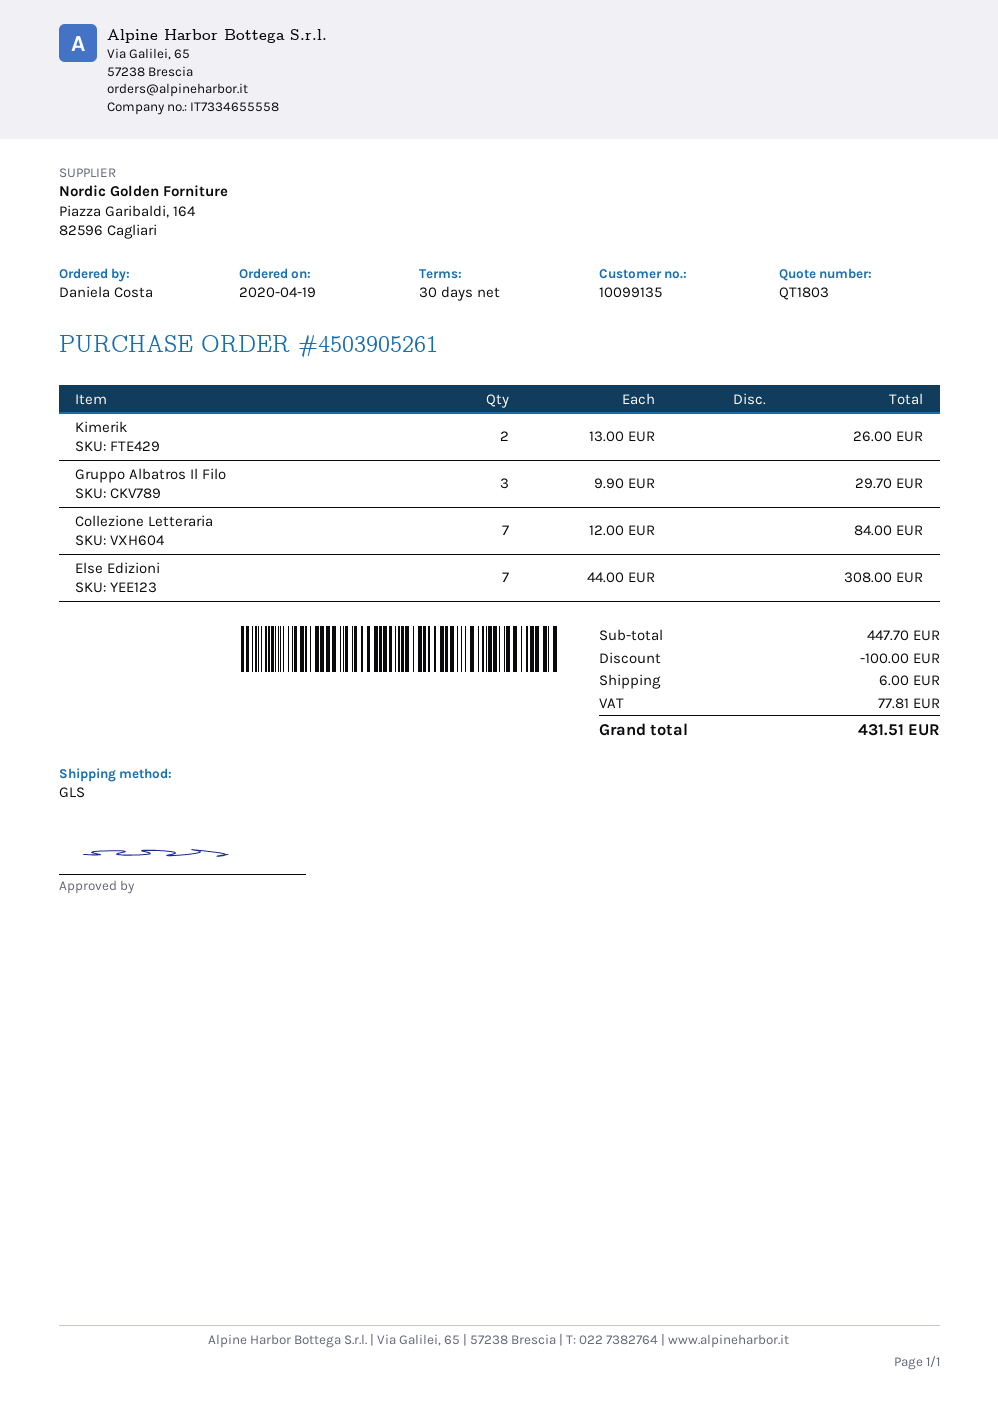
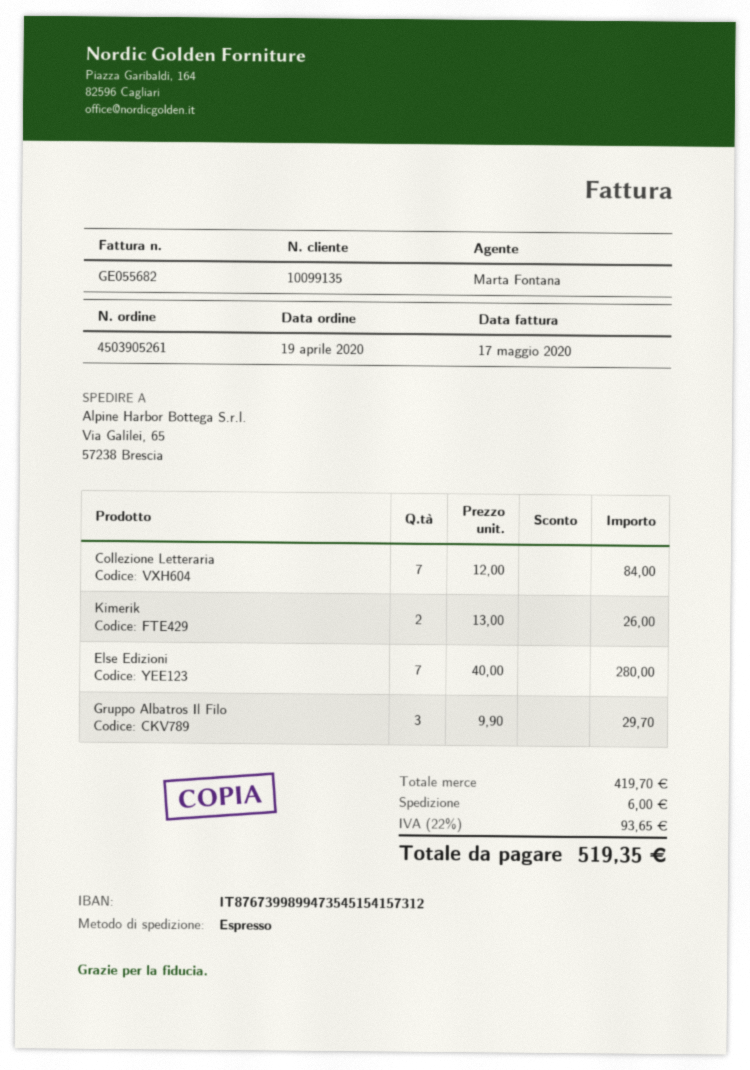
shipping method: GLS -> express
Else Edizioni: 7 x 44.00 = 308.00 -> 7 x 40.00 = 280.00
subtotal: 447.70 -> 419.70
discount: 100.00 -> none
tax: 77.81 -> 93.65
total: 431.51 -> 519.35

